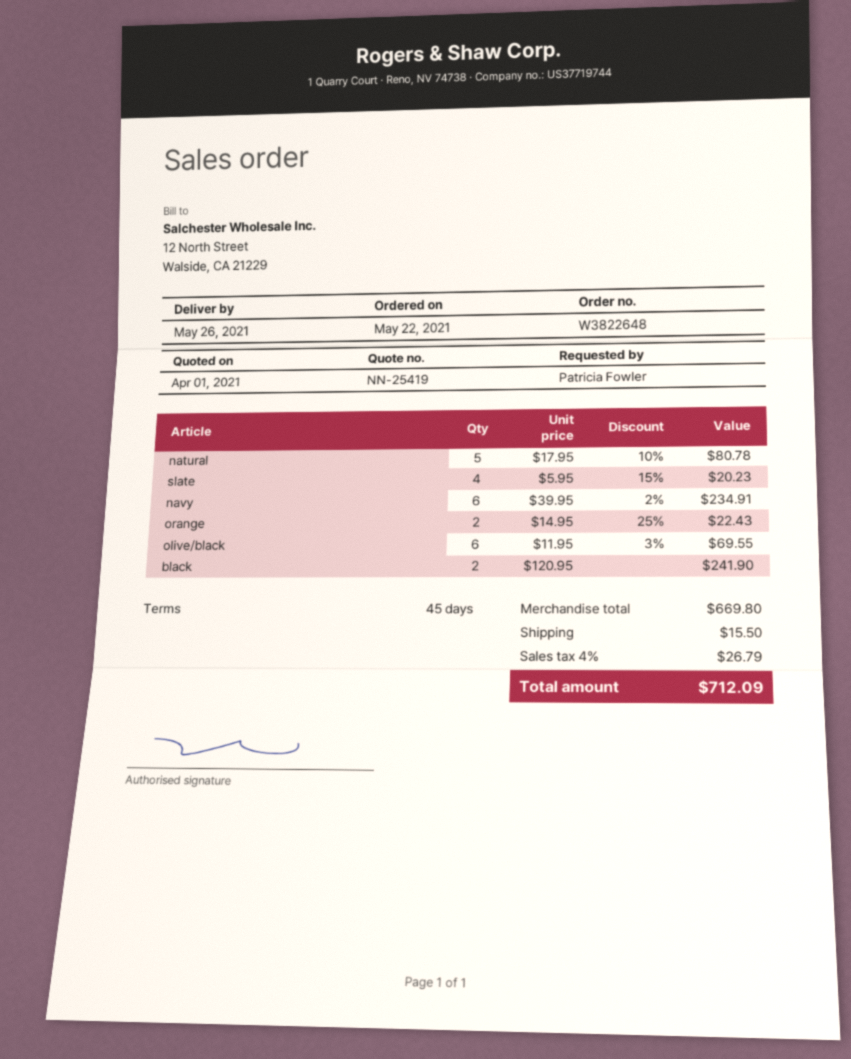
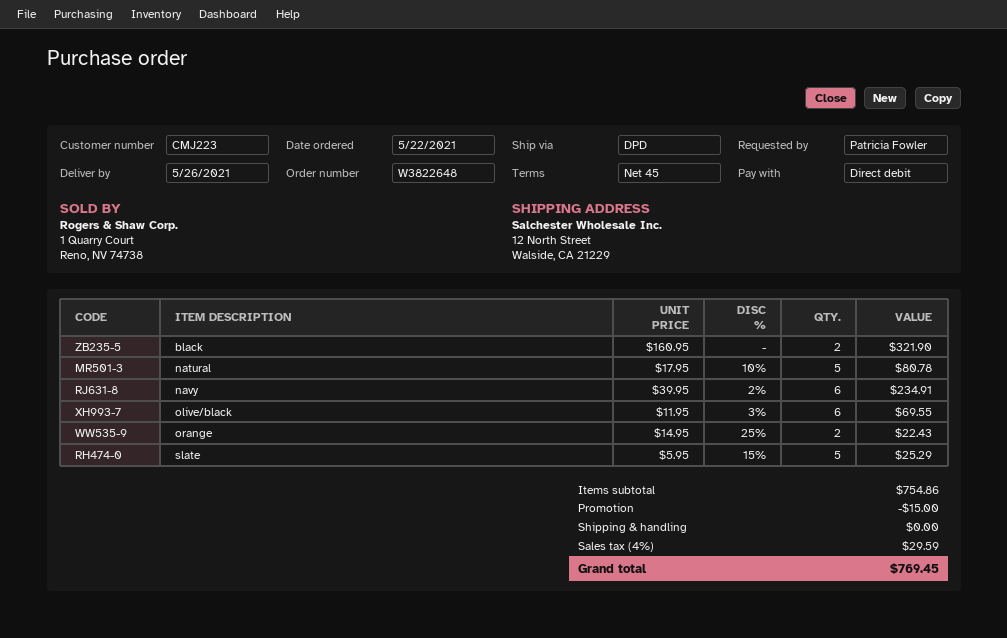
slate: 4 x 5.95 - 15% = 20.23 -> 5 x 5.95 - 15% = 25.29
black: 2 x 120.95 = 241.90 -> 2 x 160.95 = 321.90
subtotal: 669.80 -> 754.86
discount: none -> 15.00
shipping: 15.50 -> 0.00
tax: 4% = 26.79 -> 4% = 29.59
total: 712.09 -> 769.45

